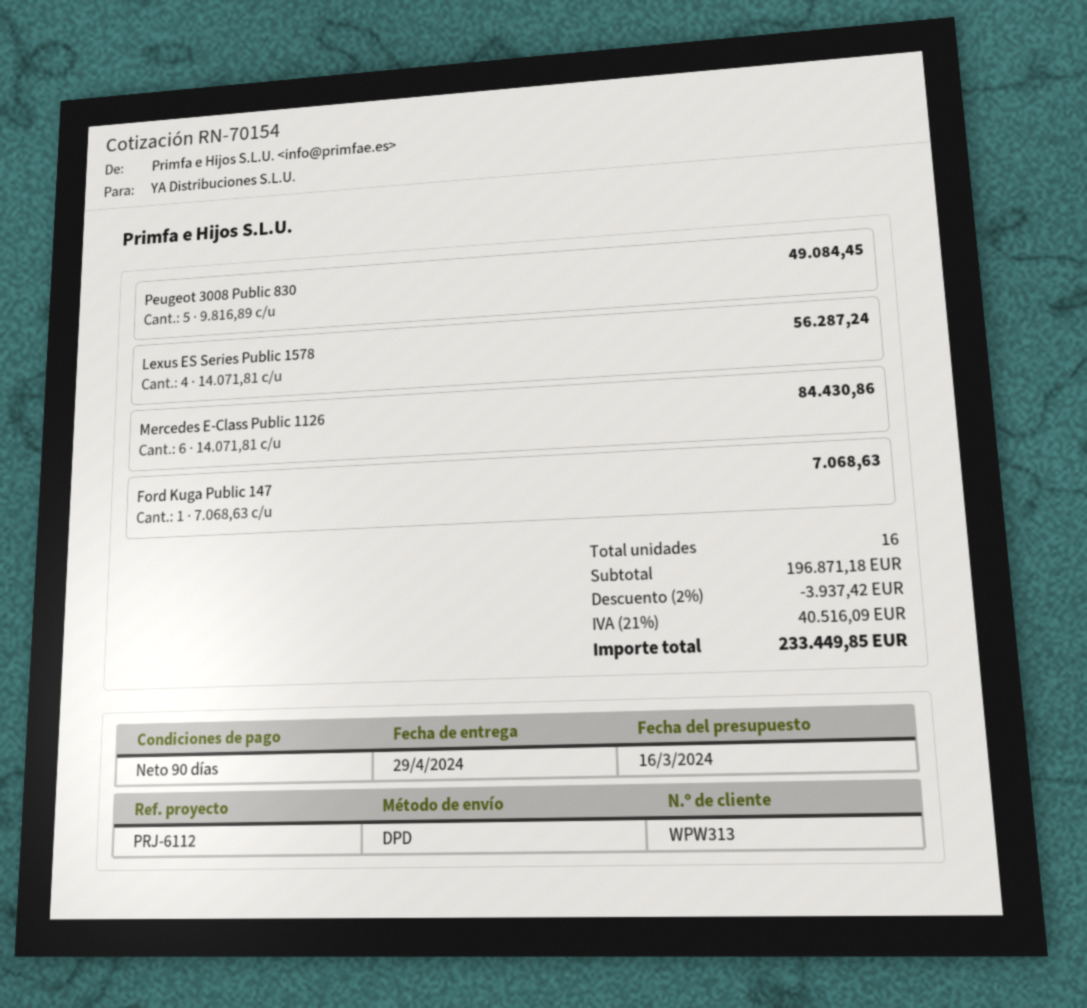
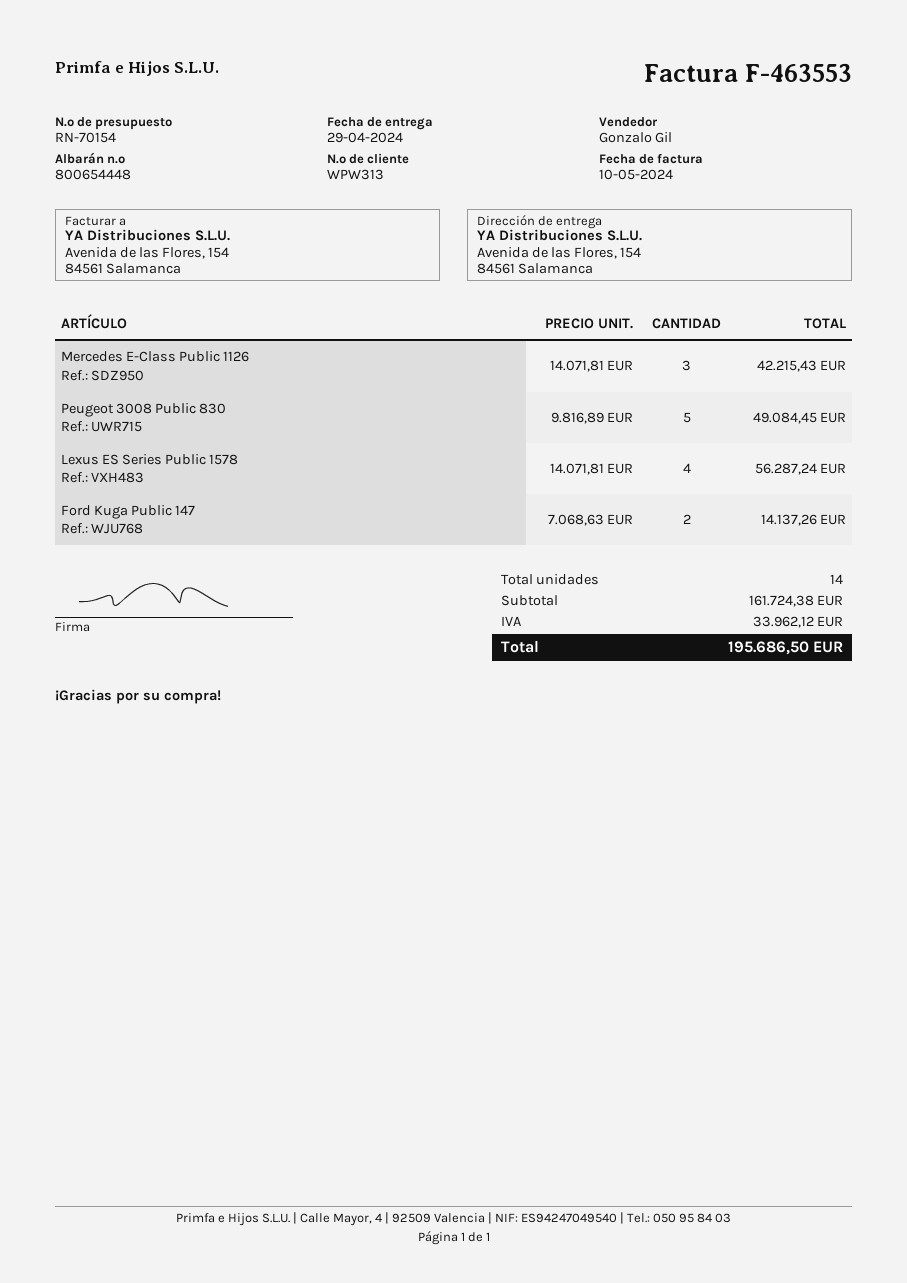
Mercedes E-Class Public 1126: 6 x 14071.81 = 84430.86 -> 3 x 14071.81 = 42215.43
Ford Kuga Public 147: 1 x 7068.63 = 7068.63 -> 2 x 7068.63 = 14137.26
total quantity: 16 -> 14
subtotal: 196871.18 -> 161724.38
discount: 2% = 3937.42 -> none
tax: 40516.09 -> 33962.12
total: 233449.85 -> 195686.50

